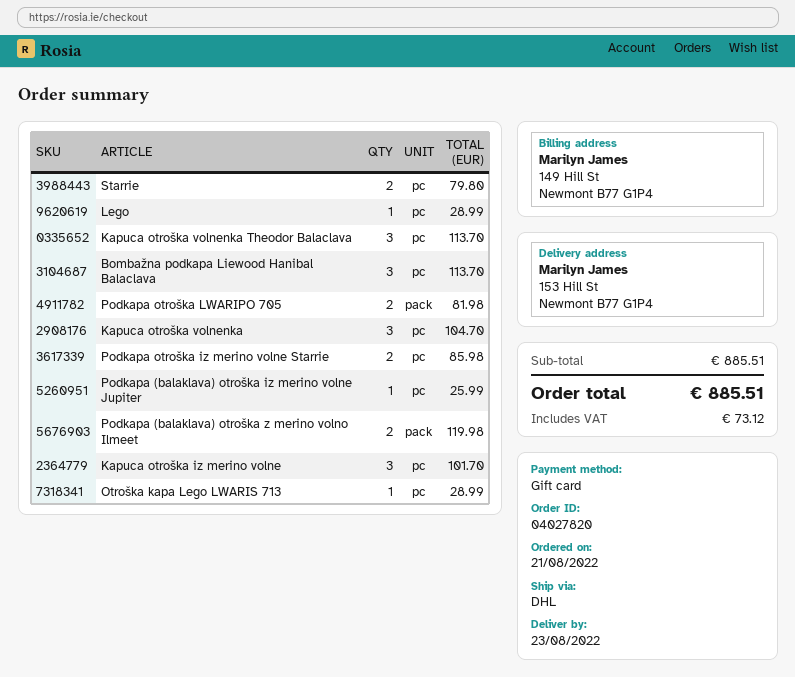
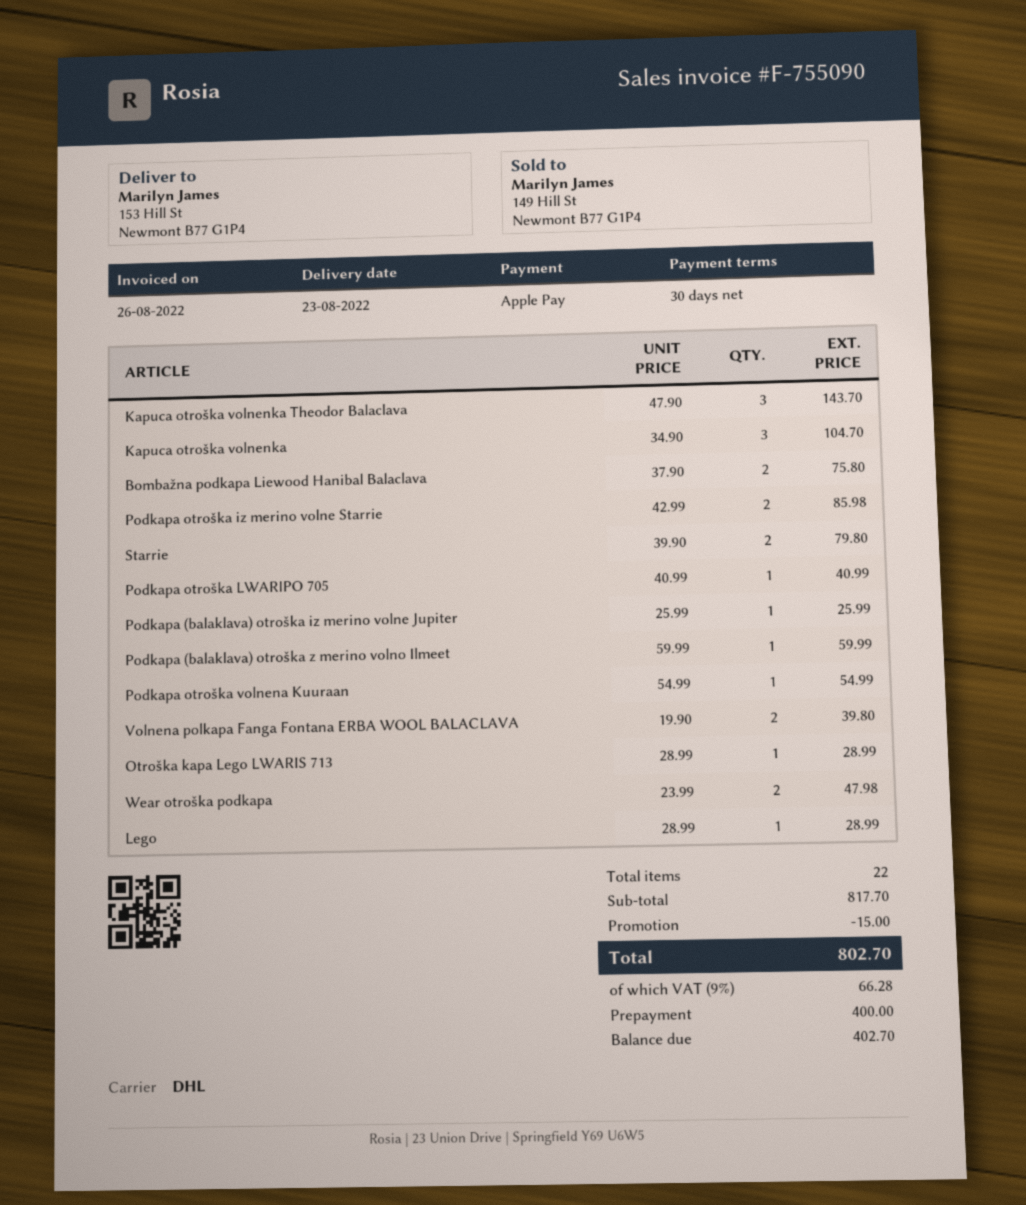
payment method: gift card -> Apple Pay
Kapuca otroška volnenka Theodor Balaclava: 3 for 113.70 -> 3 for 143.70
Bombažna podkapa Liewood Hanibal Balaclava: 3 for 113.70 -> 2 for 75.80
Podkapa otroška LWARIPO 705: 2 for 81.98 -> 1 for 40.99
Podkapa (balaklava) otroška z merino volno Ilmeet: 2 for 119.98 -> 1 for 59.99
Kapuca otroška iz merino volne: 3 for 101.70 -> none
Podkapa otroška volnena Kuuraan: none -> 1 for 54.99
Volnena polkapa Fanga Fontana ERBA WOOL BALACLAVA: none -> 2 for 39.80
Wear otroška podkapa: none -> 2 for 47.98
subtotal: 885.51 -> 817.70
discount: none -> 15.00
tax: 73.12 -> 66.28
total: 885.51 -> 802.70

